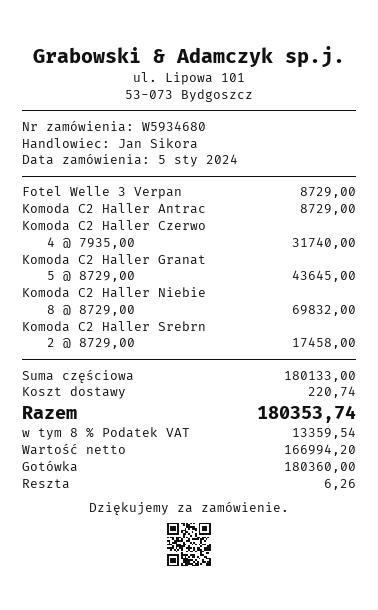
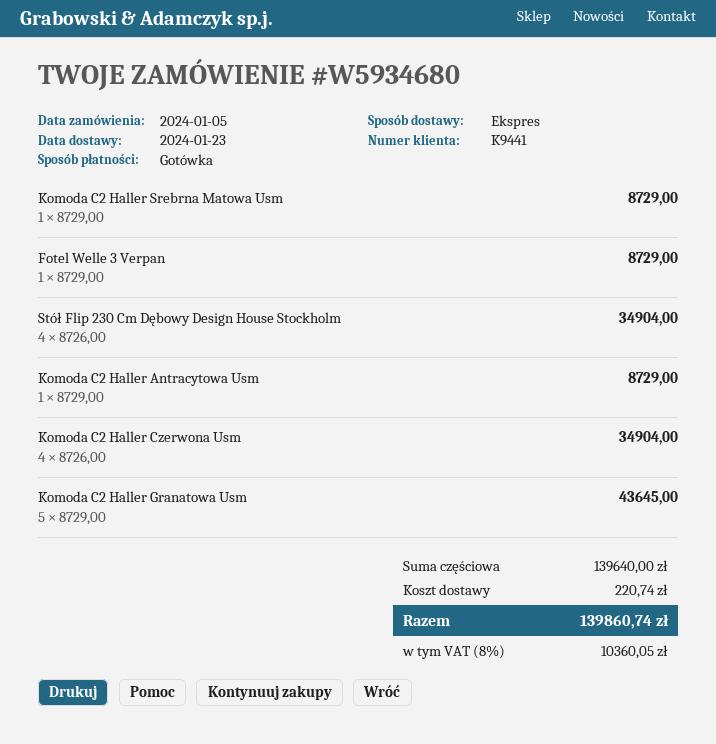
Komoda C2 Haller Czerwo: 4 x 7935.00 = 31740.00 -> 4 x 8726.00 = 34904.00
Komoda C2 Haller Niebie: 8 x 8729.00 = 69832.00 -> none
Komoda C2 Haller Srebrn: 2 x 8729.00 = 17458.00 -> 1 x 8729.00 = 8729.00
Stół Flip 230 Cm Dębowy Design House Stockholm: none -> 4 x 8726.00 = 34904.00
subtotal: 180133.00 -> 139640.00
tax: 8% = 13359.54 -> 8% = 10360.05
total: 180353.74 -> 139860.74

